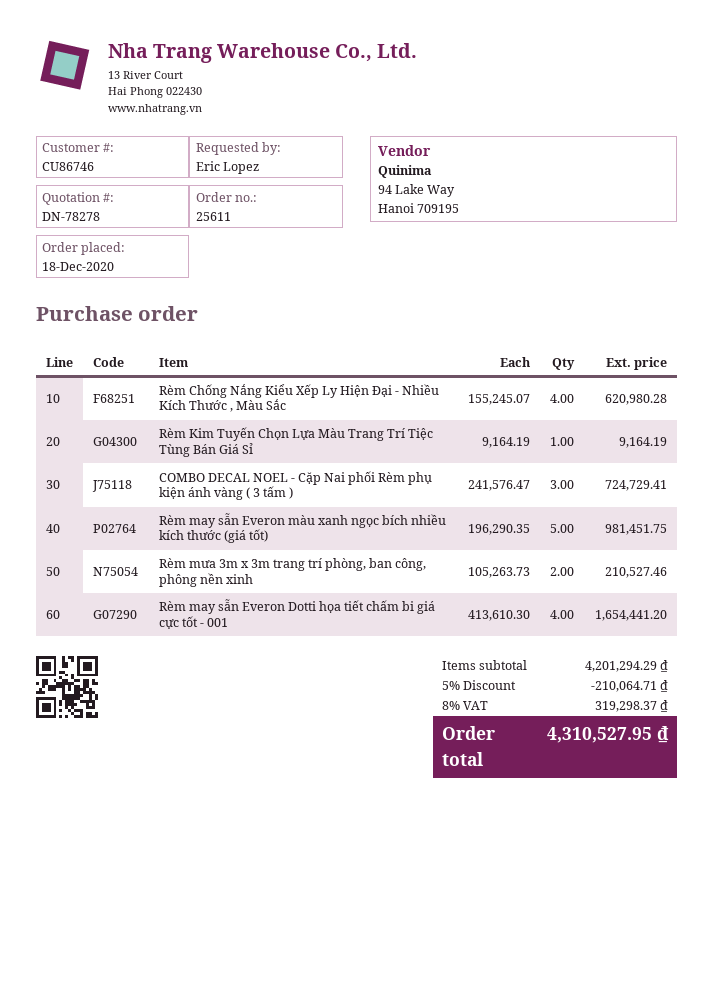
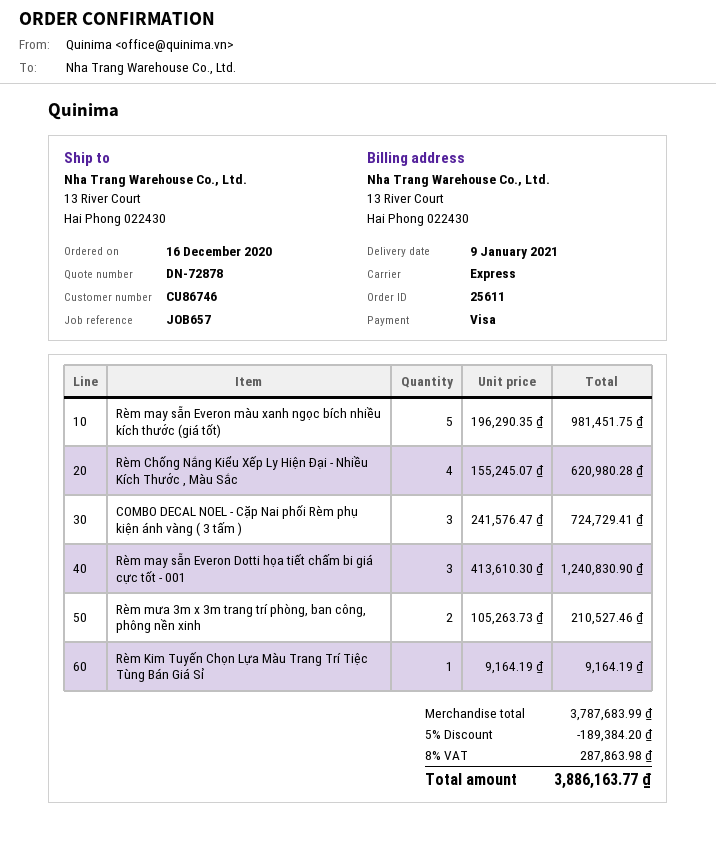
quote number: DN-78278 -> DN-72878
order date: 2020-12-18 -> 2020-12-16
Rèm may sẵn Everon Dotti họa tiết chấm bi giá cực tốt - 001: 4 x 413610.30 = 1654441.20 -> 3 x 413610.30 = 1240830.90
subtotal: 4201294.29 -> 3787683.99
discount: 5% = 210064.71 -> 5% = 189384.20
tax: 8% = 319298.37 -> 8% = 287863.98
total: 4310527.95 -> 3886163.77

